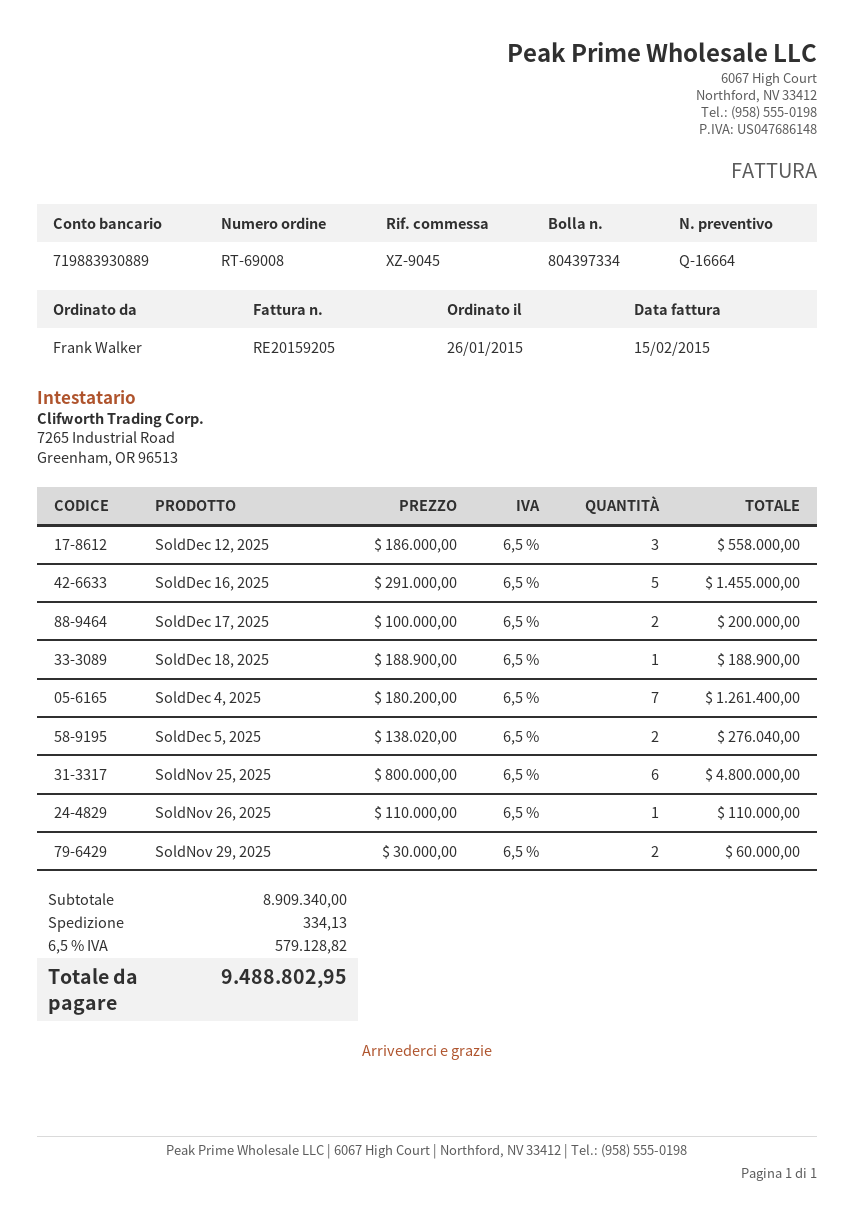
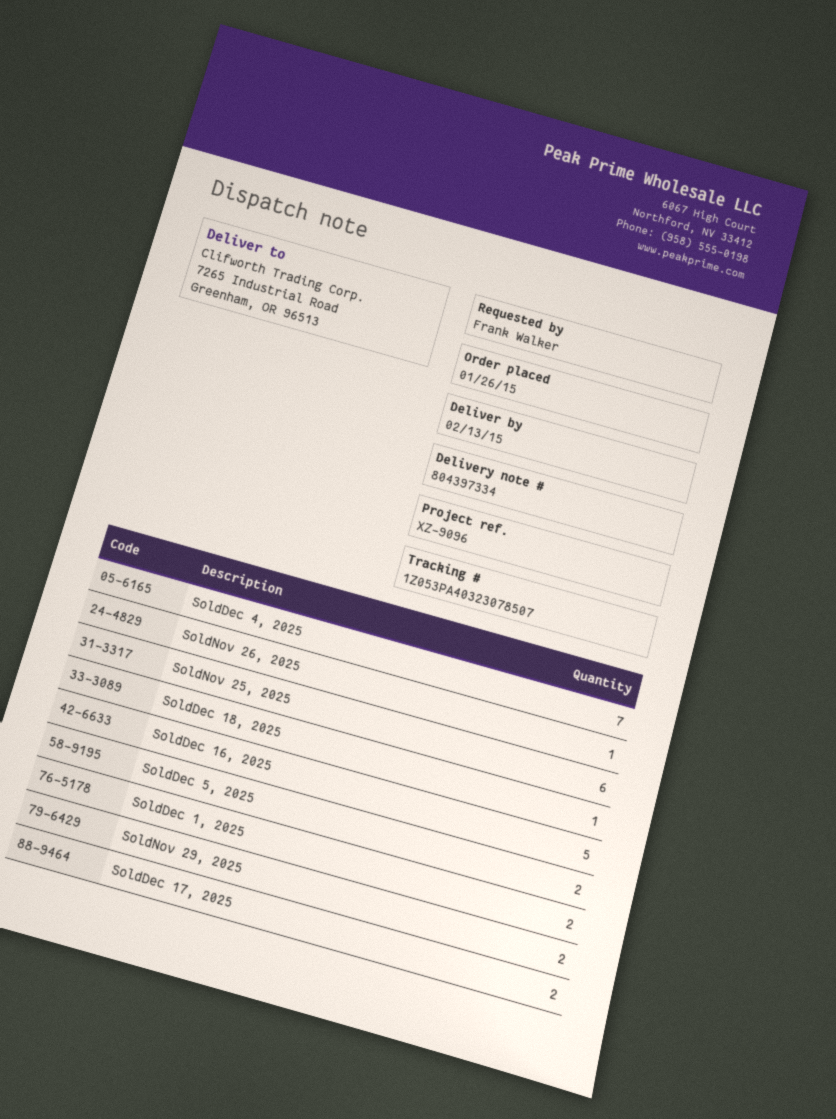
reference: XZ-9045 -> XZ-9096
SoldDec 12, 2025: 3 -> none
SoldDec 1, 2025: none -> 2

